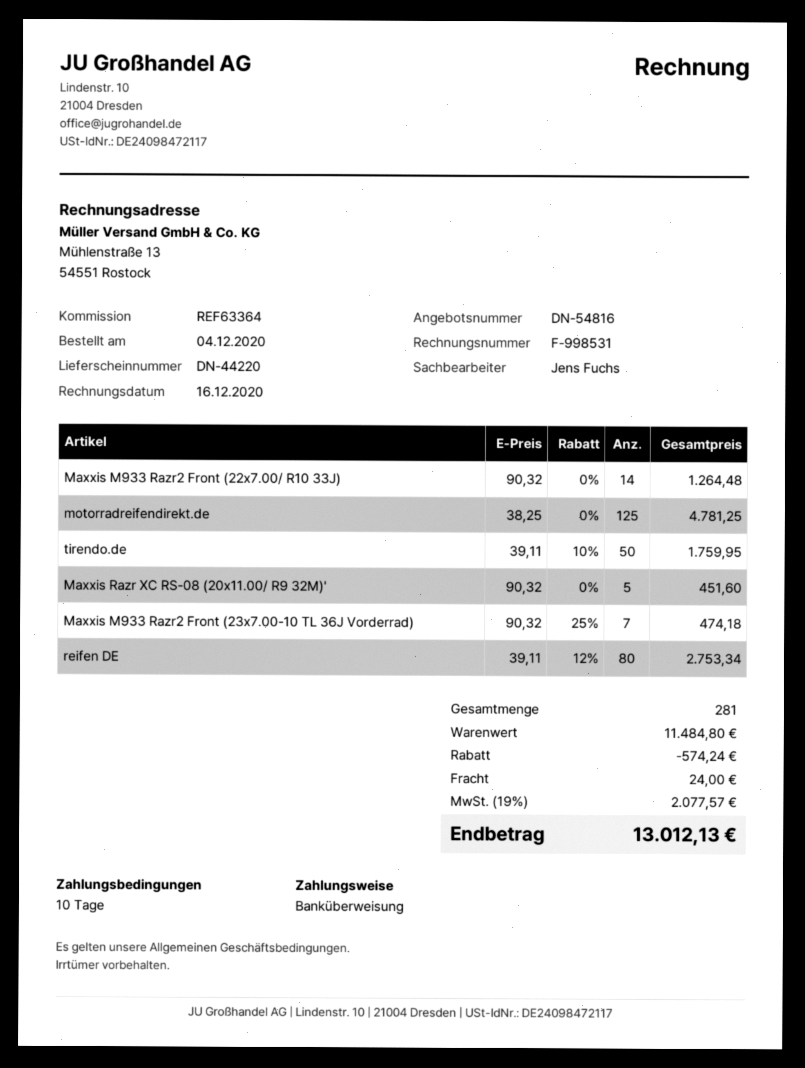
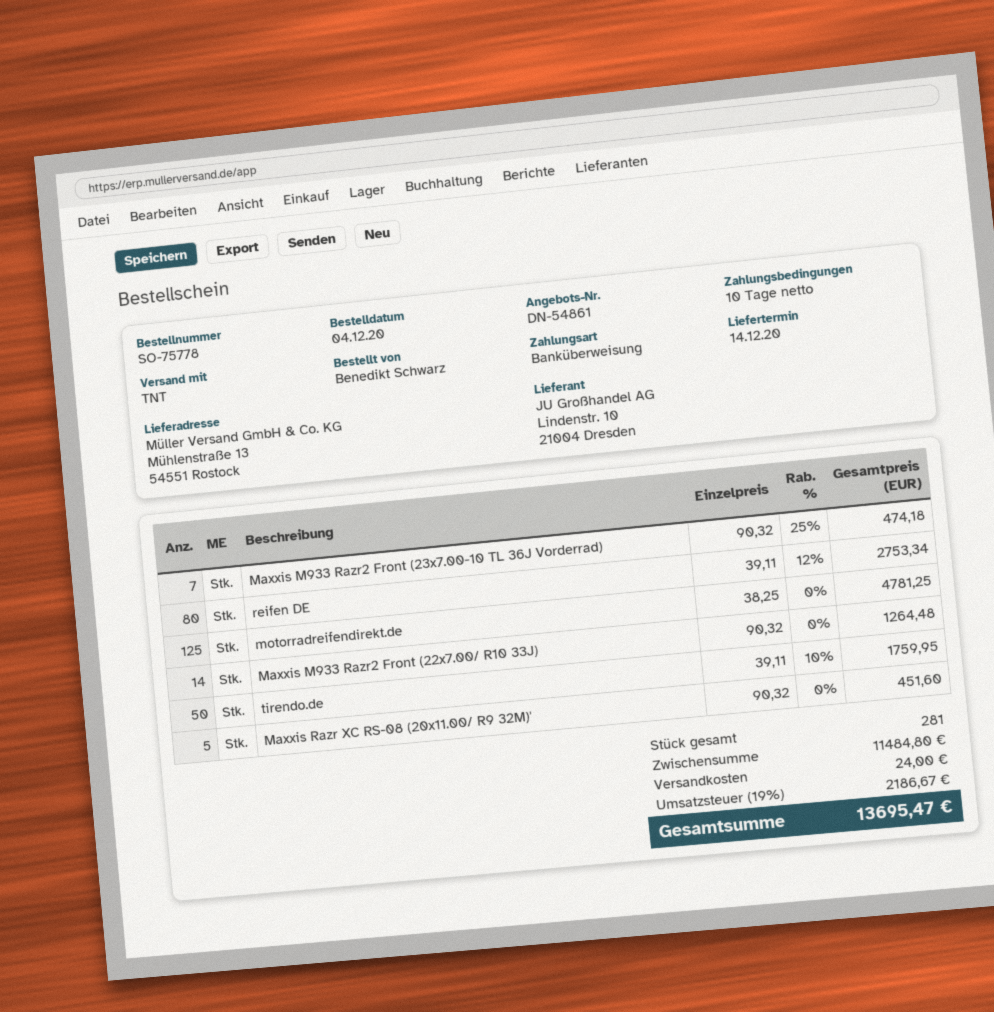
quote number: DN-54816 -> DN-54861
discount: 574.24 -> none
tax: 19% = 2077.57 -> 19% = 2186.67
total: 13012.13 -> 13695.47

